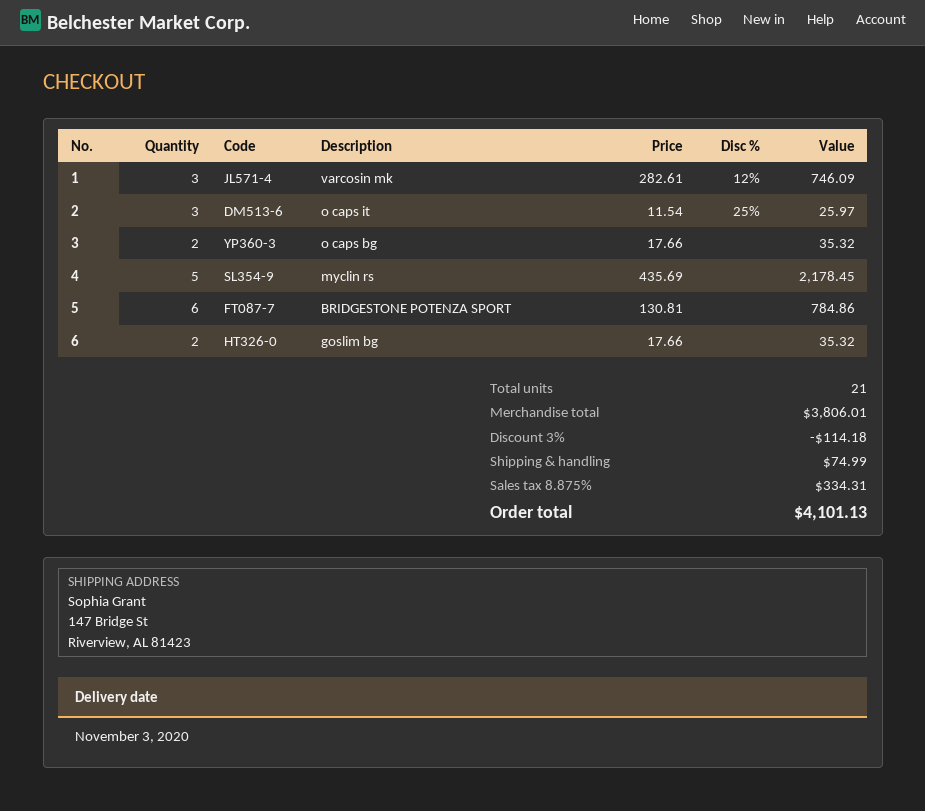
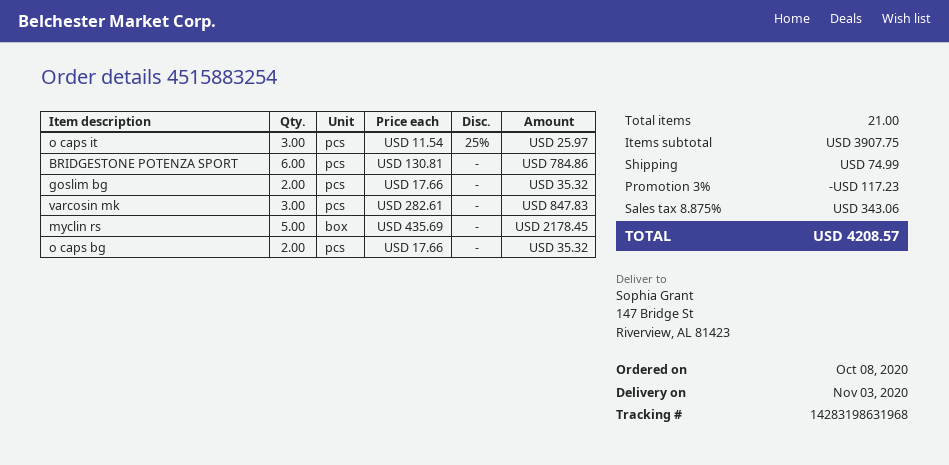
varcosin mk: 3 x 282.61 - 12% = 746.09 -> 3 x 282.61 = 847.83
subtotal: 3806.01 -> 3907.75
discount: 3% = 114.18 -> 3% = 117.23
tax: 8.875% = 334.31 -> 8.875% = 343.06
total: 4101.13 -> 4208.57

